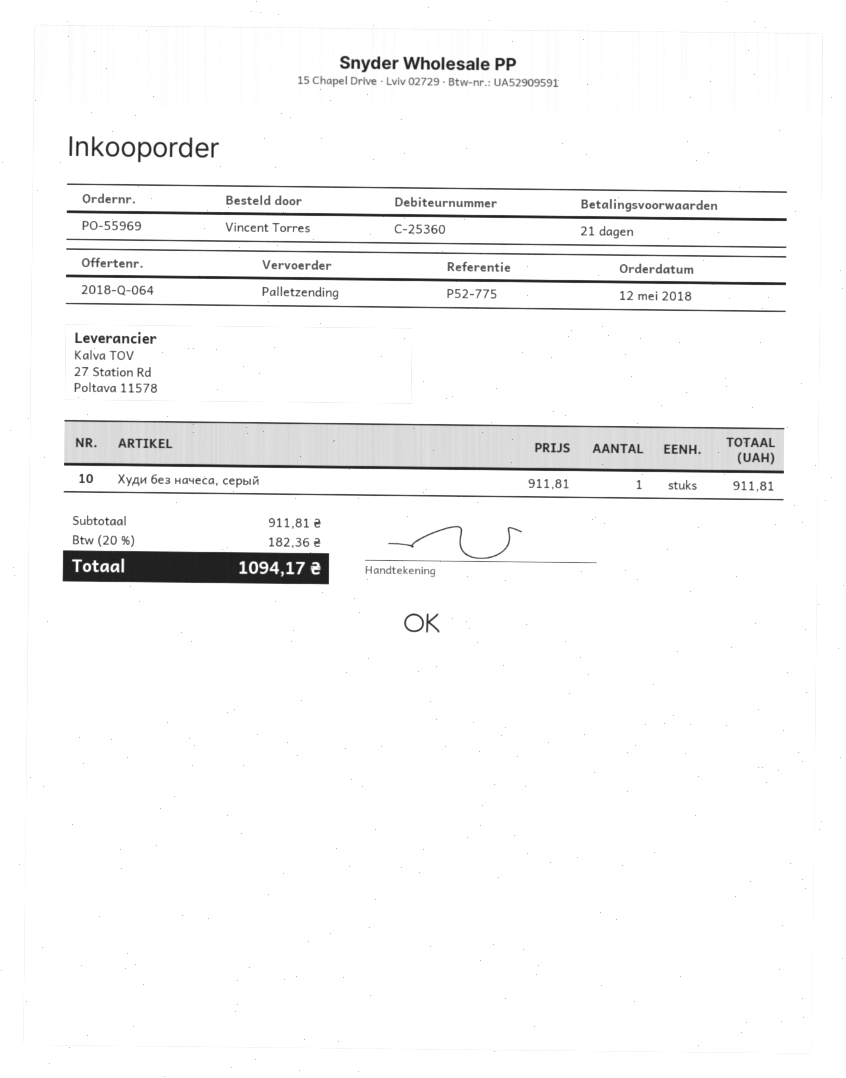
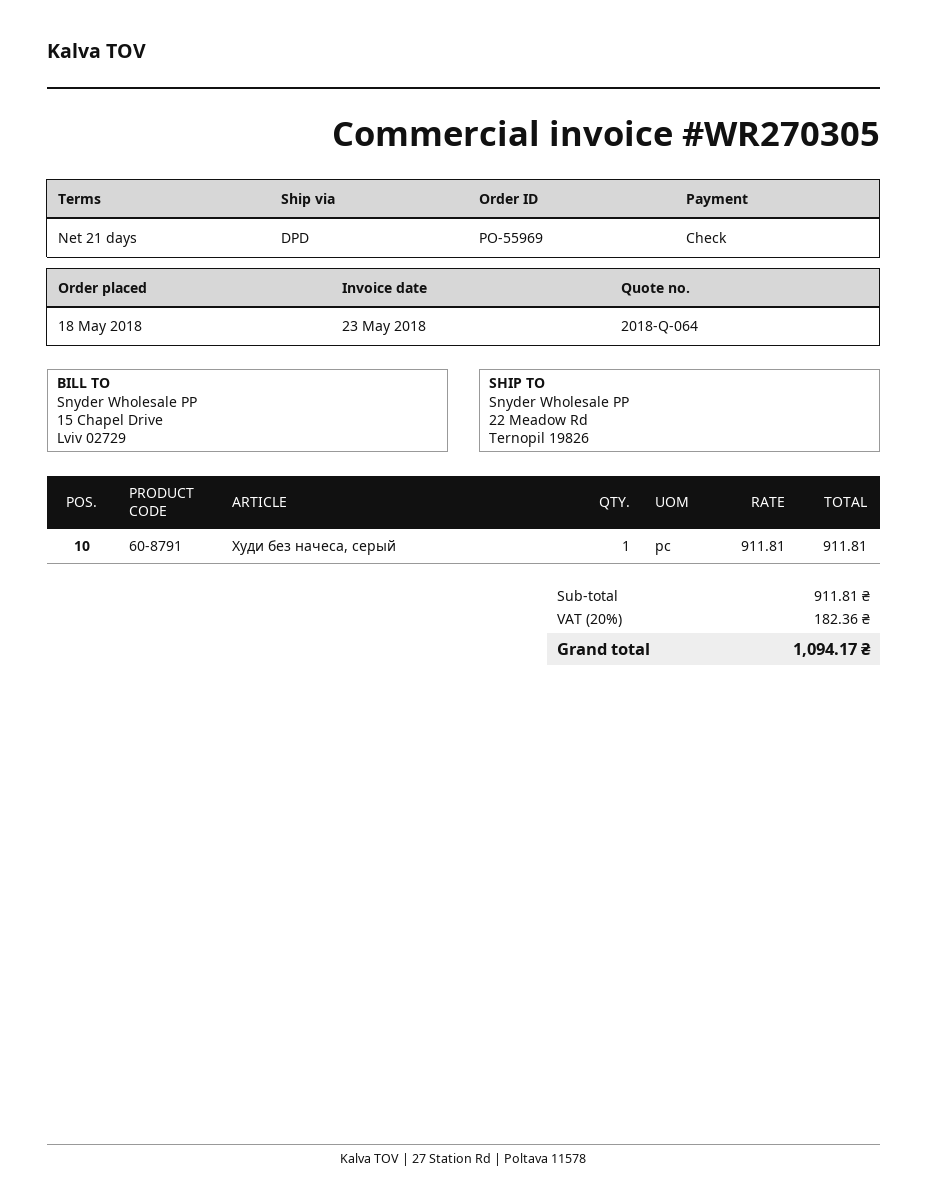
order date: 2018-05-12 -> 2018-05-18
shipping method: pallet freight -> DPD

